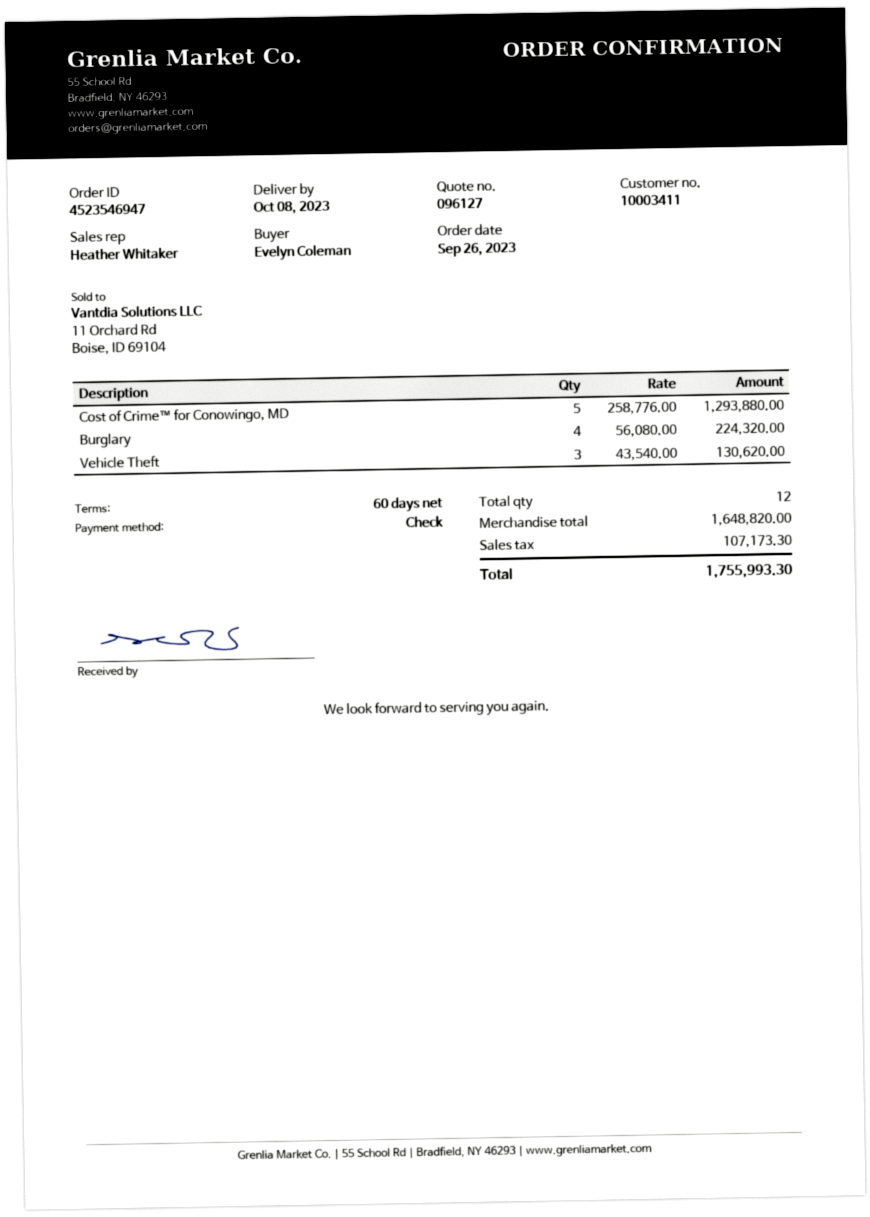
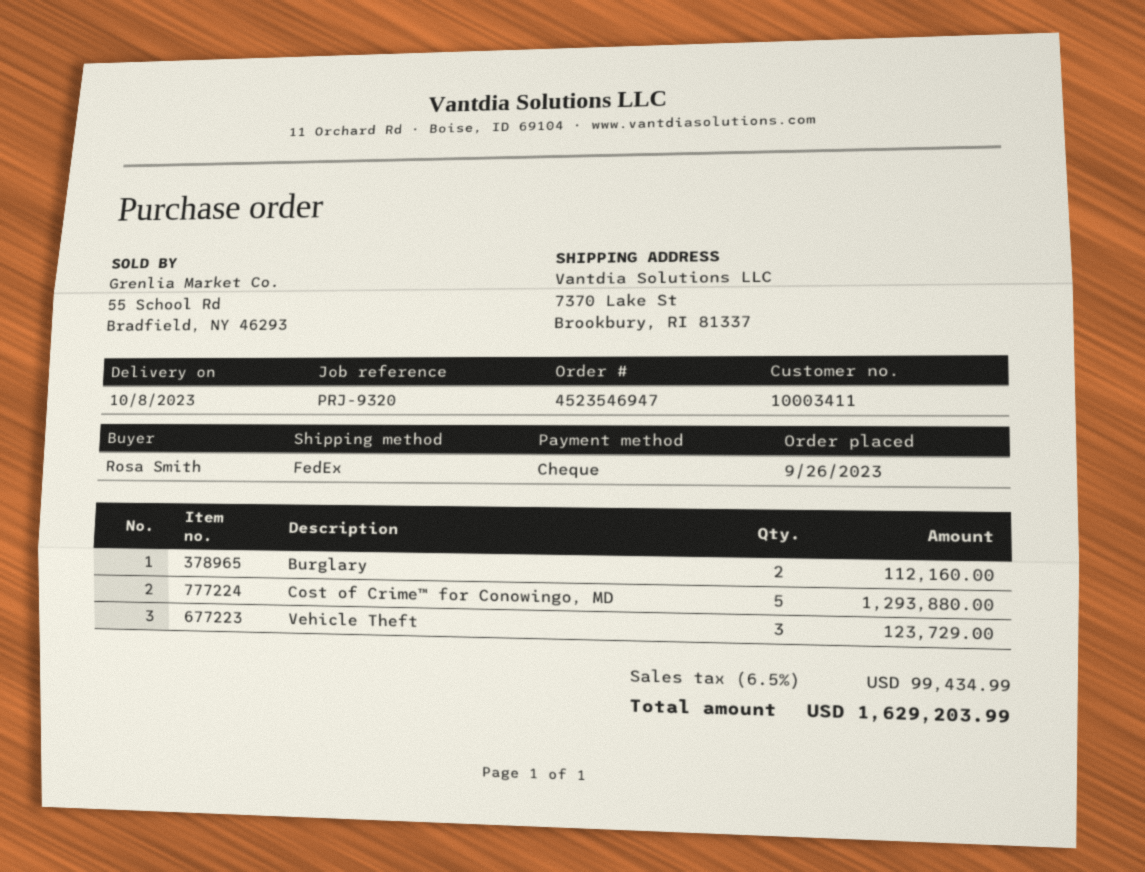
ordered by: Evelyn Coleman -> Rosa Smith
Burglary: 4 for 224320.00 -> 2 for 112160.00
Vehicle Theft: 3 for 130620.00 -> 3 for 123729.00
tax: 107173.30 -> 99434.99
total: 1755993.30 -> 1629203.99

